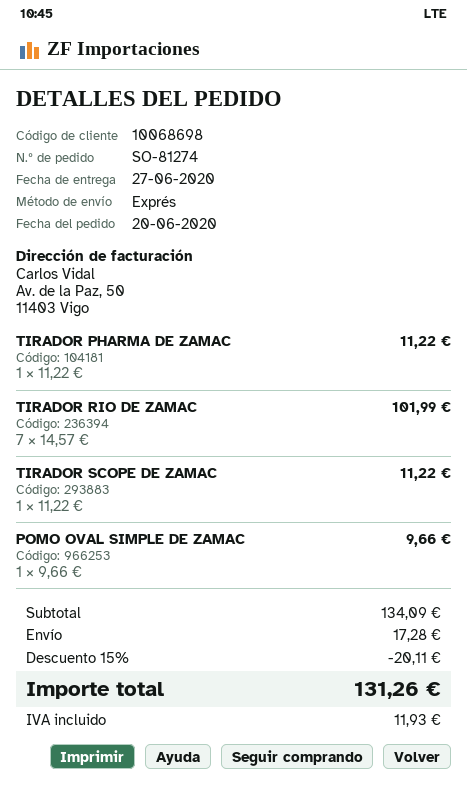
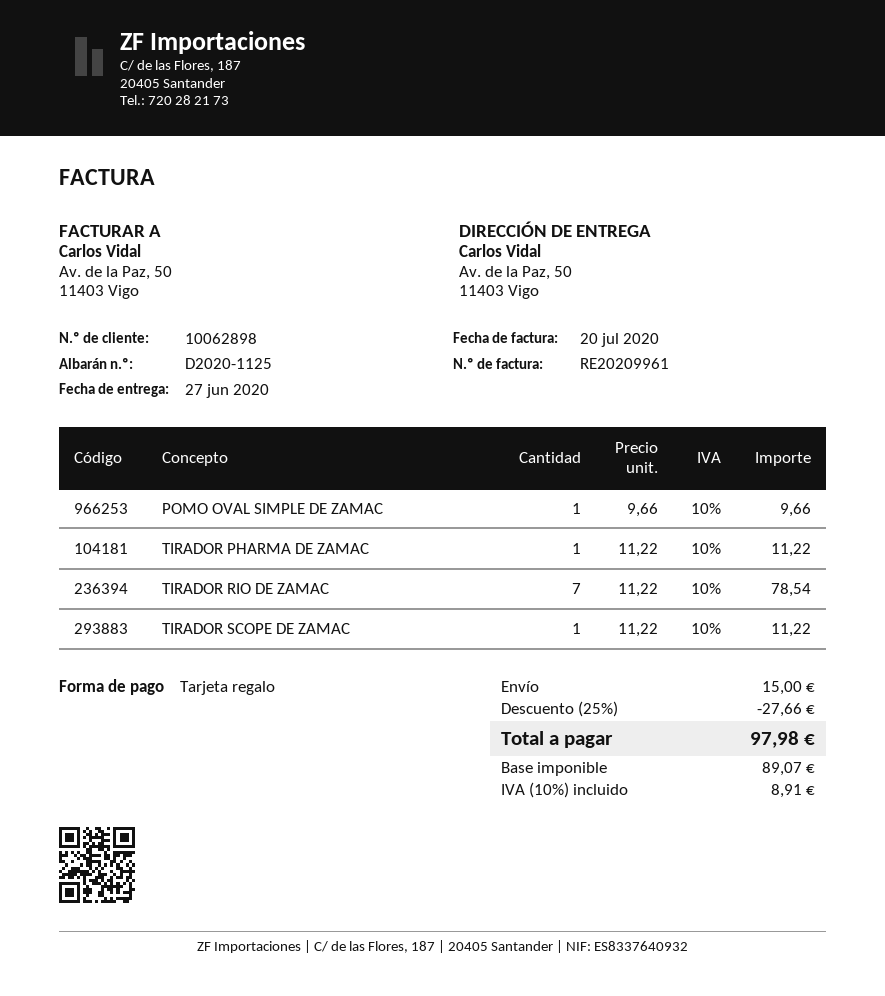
customer number: 10068698 -> 10062898
TIRADOR RIO DE ZAMAC: 7 x 14.57 = 101.99 -> 7 x 11.22 = 78.54
discount: 15% = 20.11 -> 25% = 27.66
shipping: 17.28 -> 15.00
tax: 11.93 -> 8.91
total: 131.26 -> 97.98

